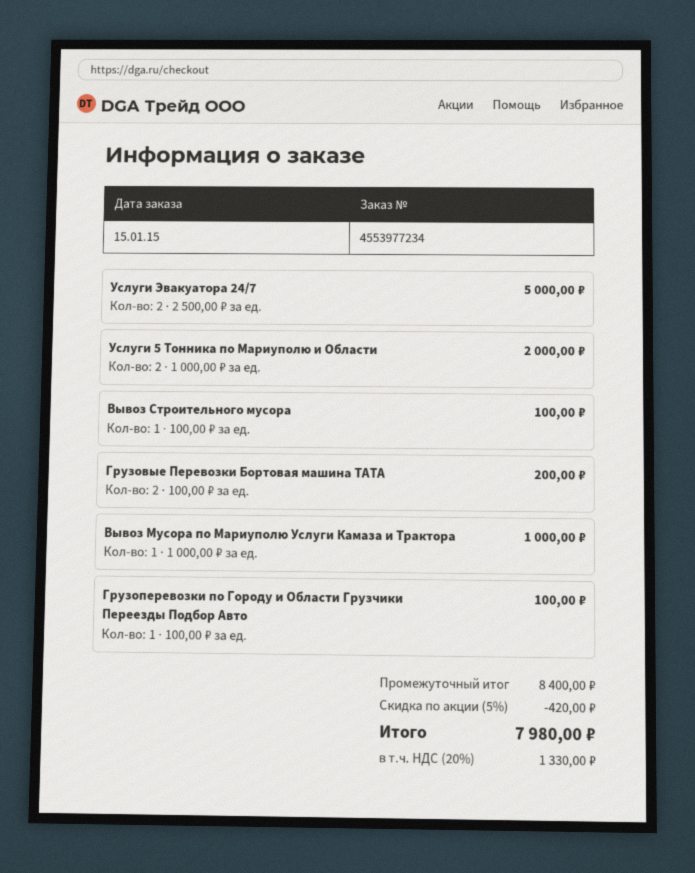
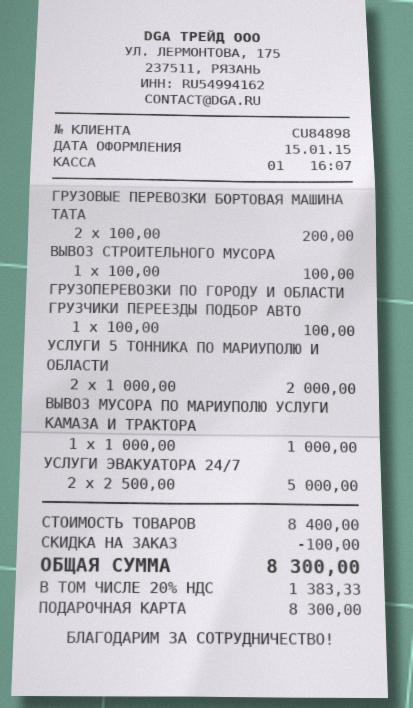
discount: 420.00 -> 100.00
tax: 20% = 1330.00 -> 20% = 1383.33
total: 7980.00 -> 8300.00

